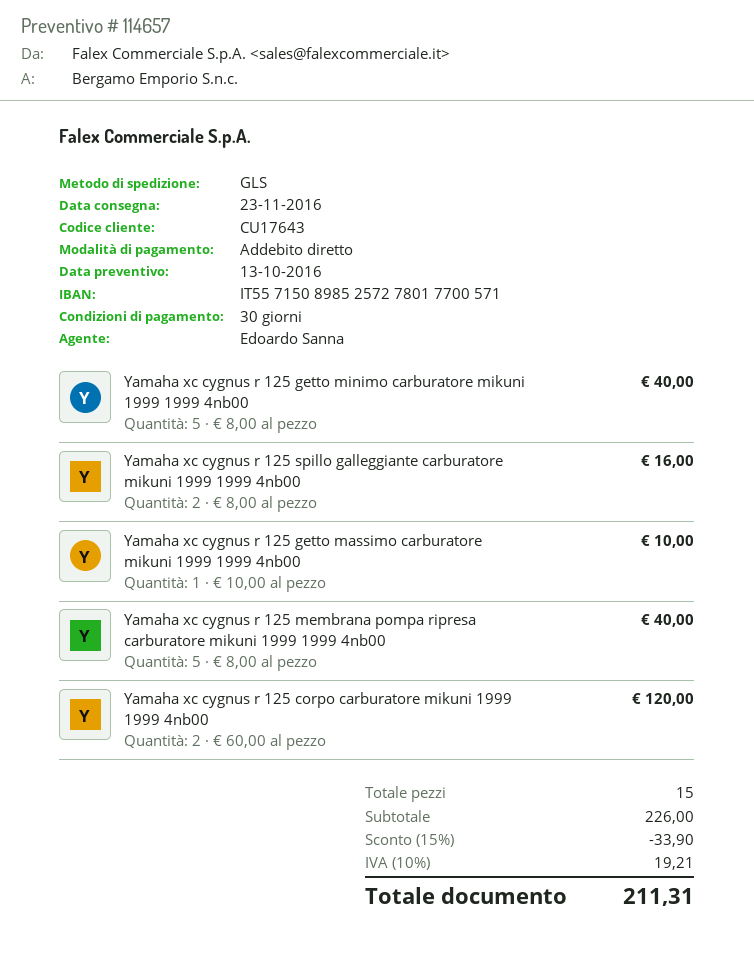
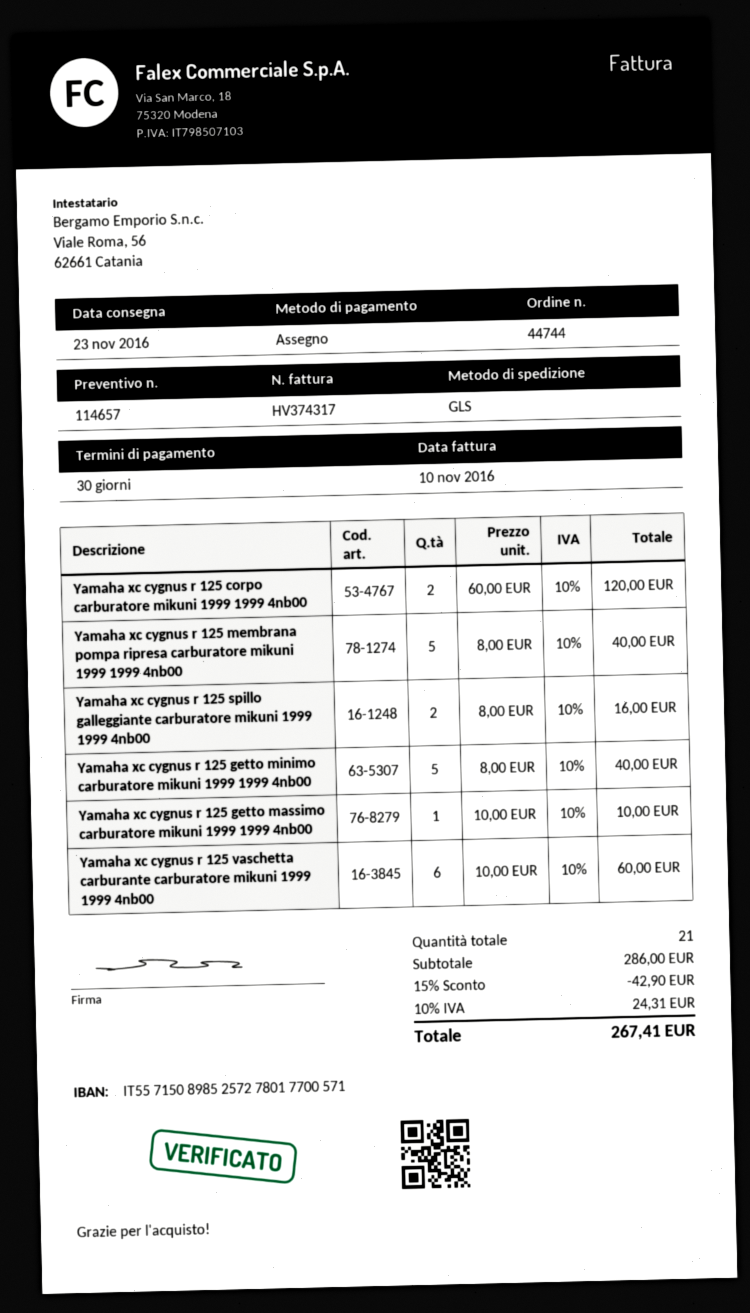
payment method: direct debit -> cheque
Yamaha xc cygnus r 125 vaschetta carburante carburatore mikuni 1999 1999 4nb00: none -> 6 x 10.00 = 60.00
total quantity: 15 -> 21
subtotal: 226.00 -> 286.00
discount: 15% = 33.90 -> 15% = 42.90
tax: 10% = 19.21 -> 10% = 24.31
total: 211.31 -> 267.41

